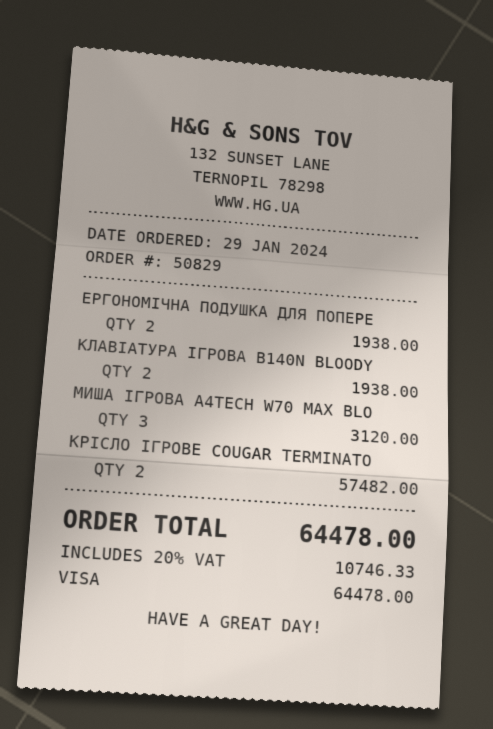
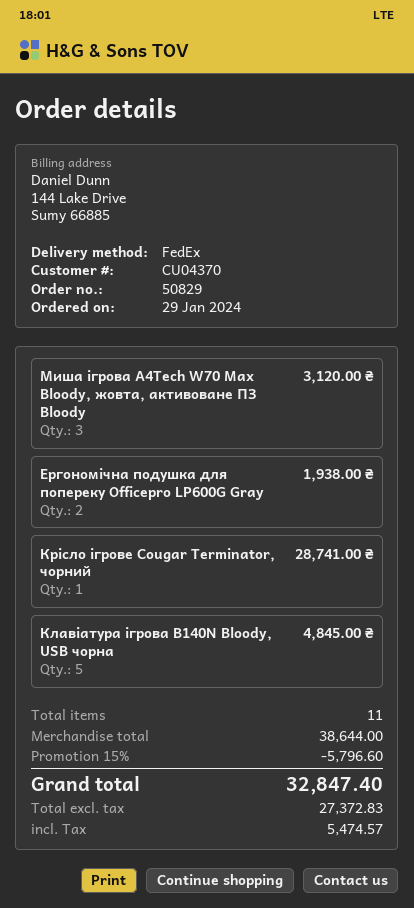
КЛАВІАТУРА ІГРОВА B140N BLOODY: 2 for 1938.00 -> 5 for 4845.00
КРІСЛО ІГРОВЕ COUGAR TERMINATO: 2 for 57482.00 -> 1 for 28741.00
discount: none -> 15% = 5796.60
tax: 10746.33 -> 5474.57
total: 64478.00 -> 32847.40

